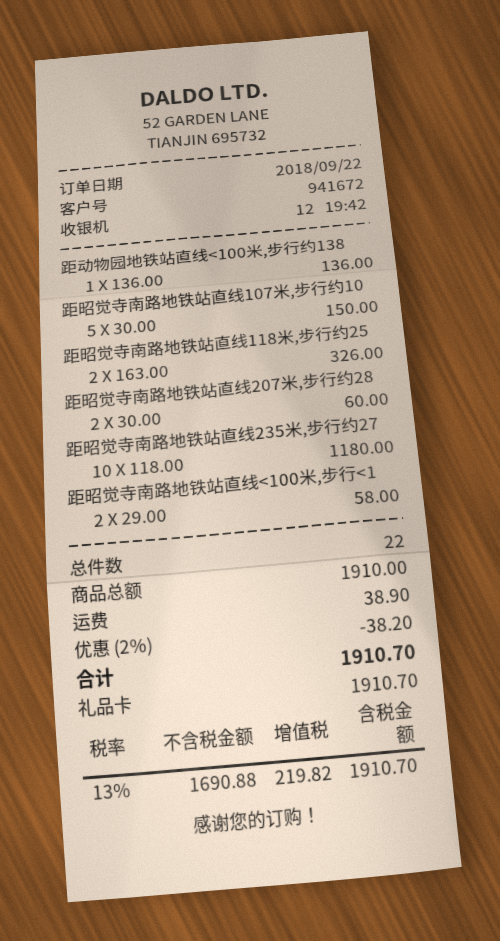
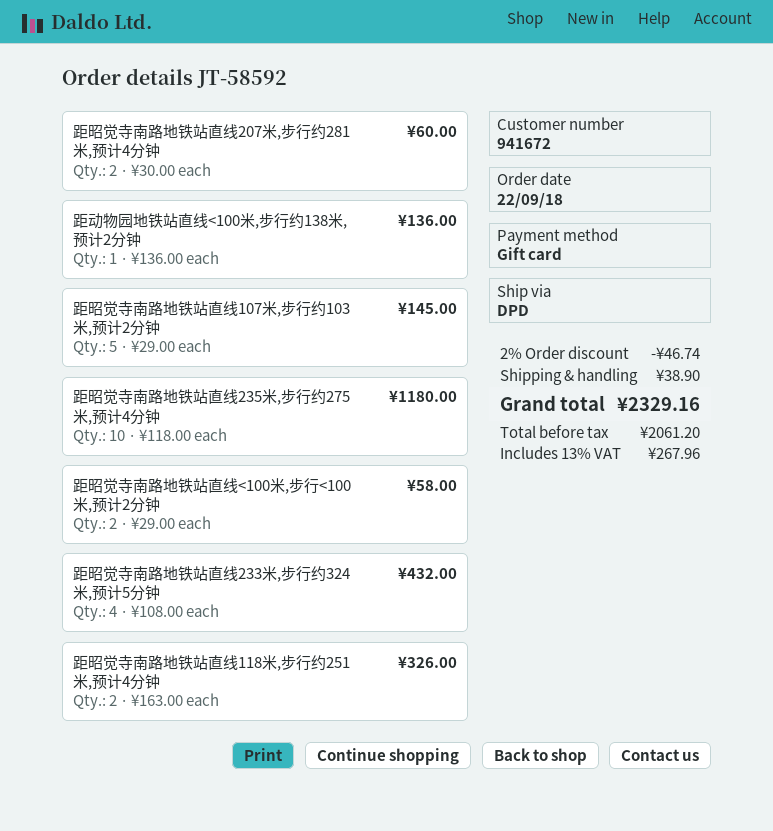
距昭觉寺南路地铁站直线107米,步行约10: 5 x 30.00 = 150.00 -> 5 x 29.00 = 145.00
距昭觉寺南路地铁站直线233米,步行约324米,预计5分钟: none -> 4 x 108.00 = 432.00
discount: 2% = 38.20 -> 2% = 46.74
net: 1690.88 -> 2061.20
tax: 13% = 219.82 -> 13% = 267.96
total: 1910.70 -> 2329.16

